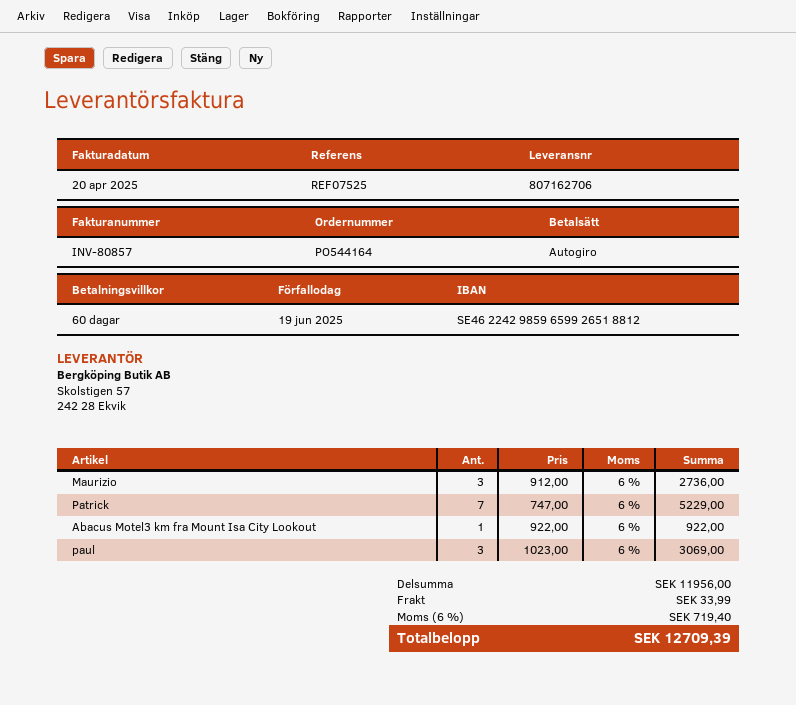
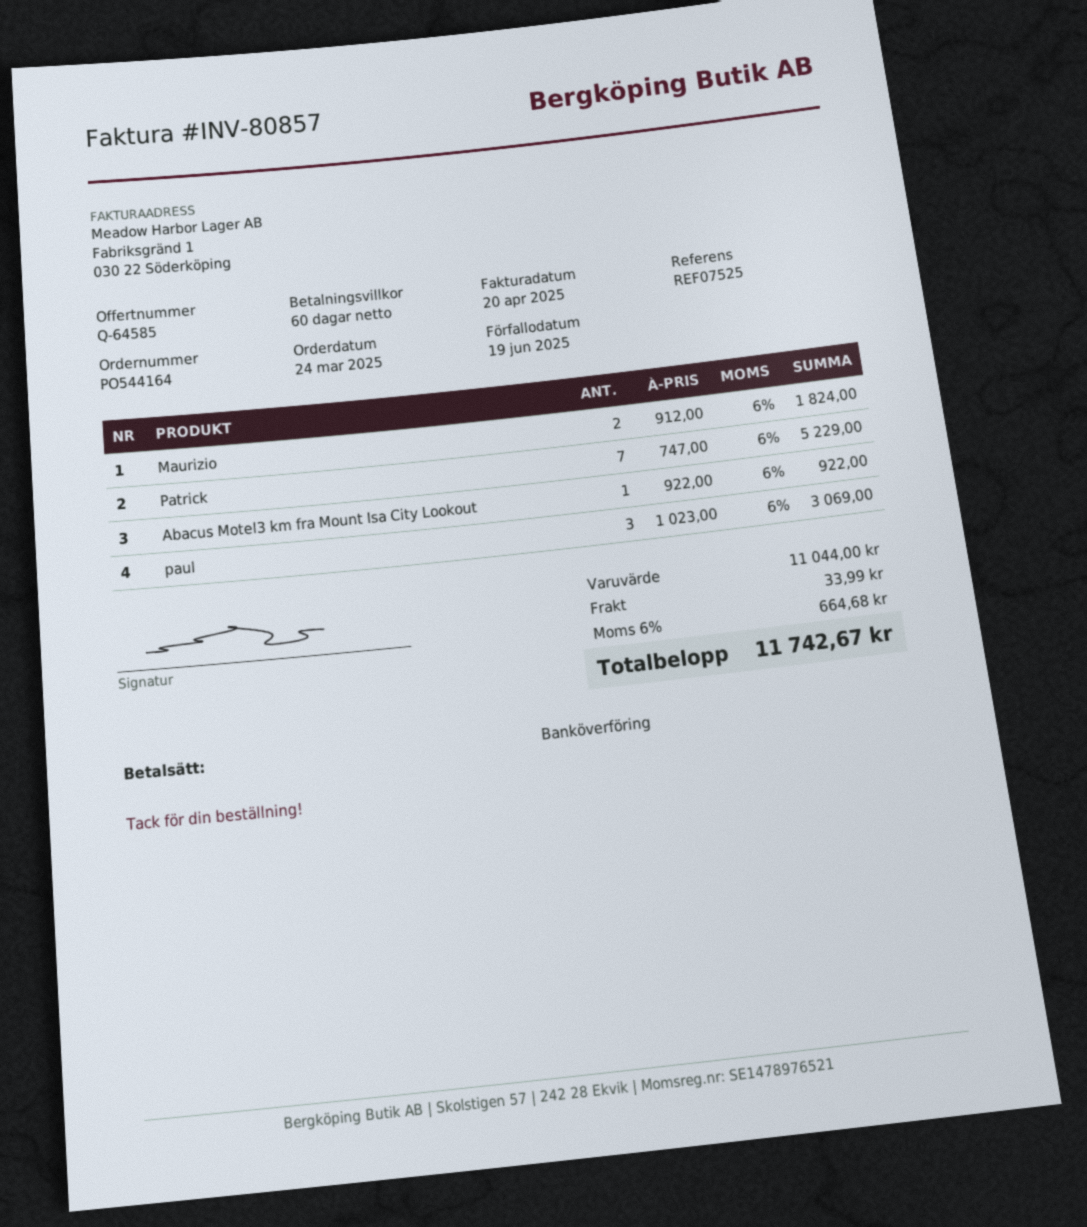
payment method: direct debit -> bank transfer
Maurizio: 3 x 912.00 = 2736.00 -> 2 x 912.00 = 1824.00
subtotal: 11956.00 -> 11044.00
tax: 6% = 719.40 -> 6% = 664.68
total: 12709.39 -> 11742.67

